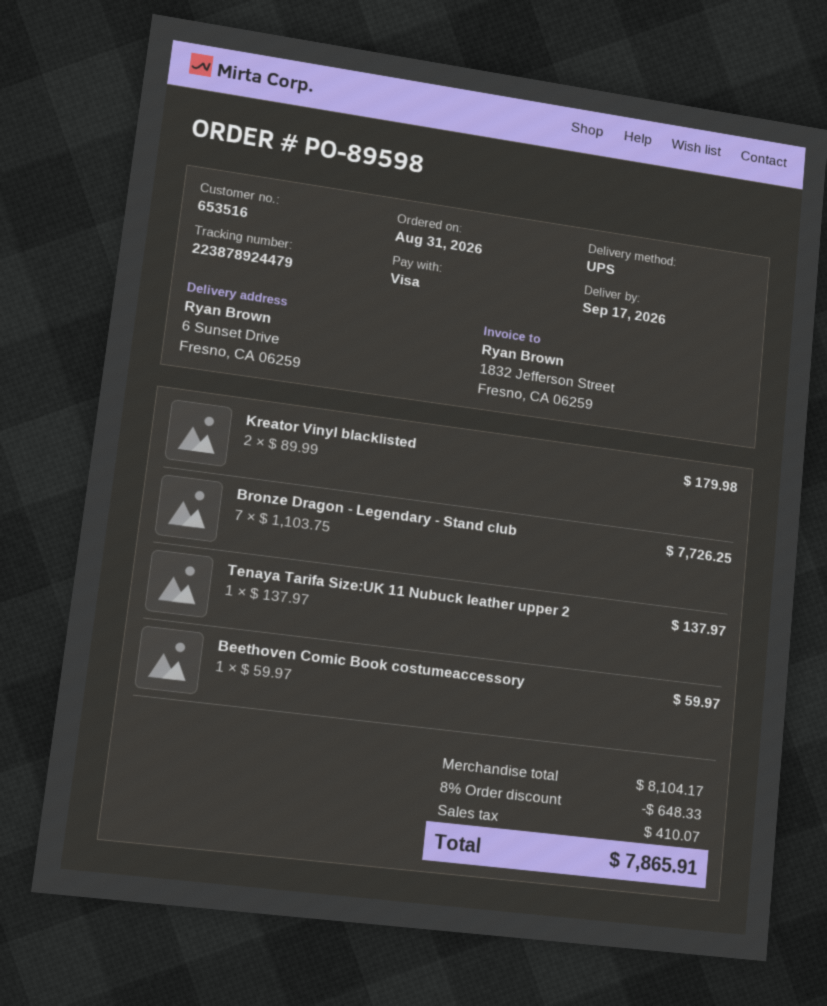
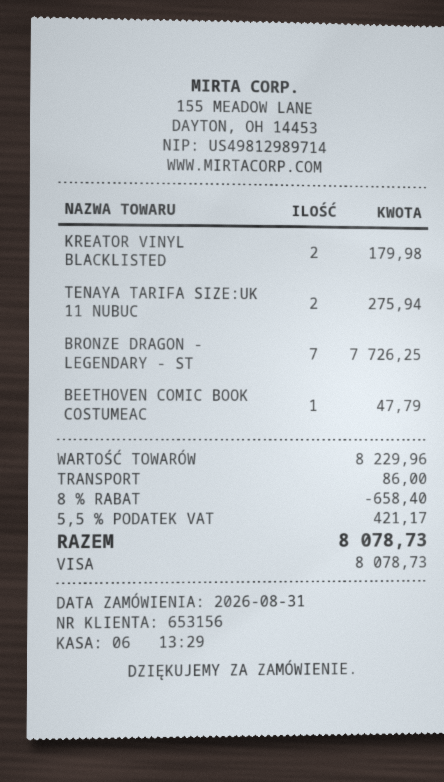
customer number: 653516 -> 653156
Tenaya Tarifa Size:UK 11 Nubuck leather upper 2: 1 for 137.97 -> 2 for 275.94
Beethoven Comic Book costumeaccessory: 1 for 59.97 -> 1 for 47.79
subtotal: 8104.17 -> 8229.96
discount: 8% = 648.33 -> 8% = 658.40
shipping: none -> 86.00
tax: 410.07 -> 421.17
total: 7865.91 -> 8078.73

